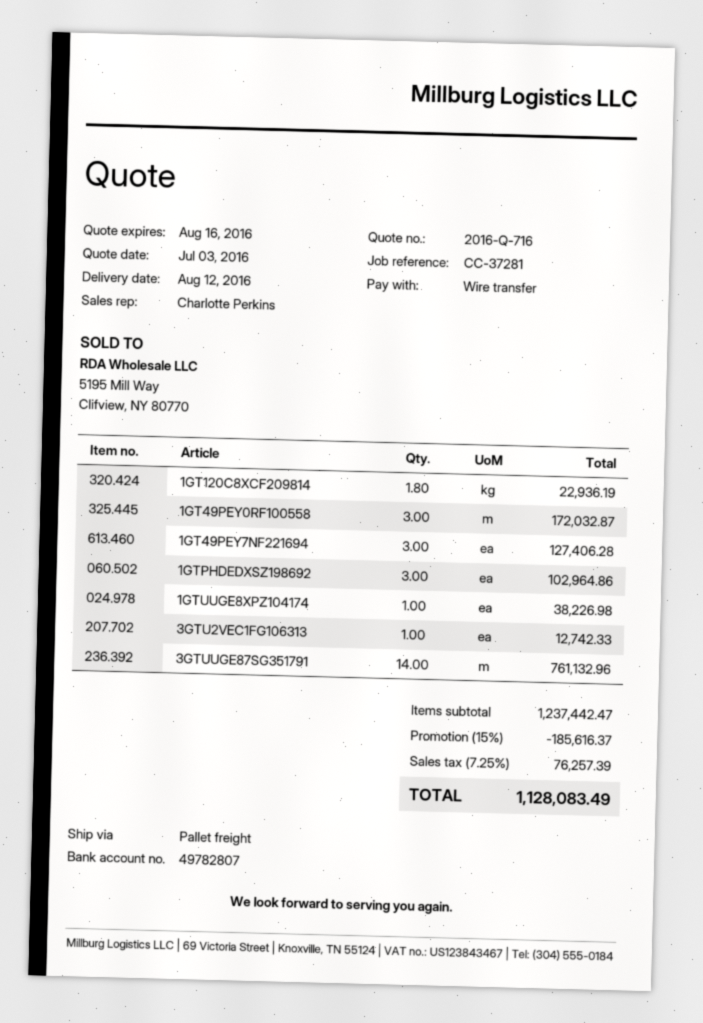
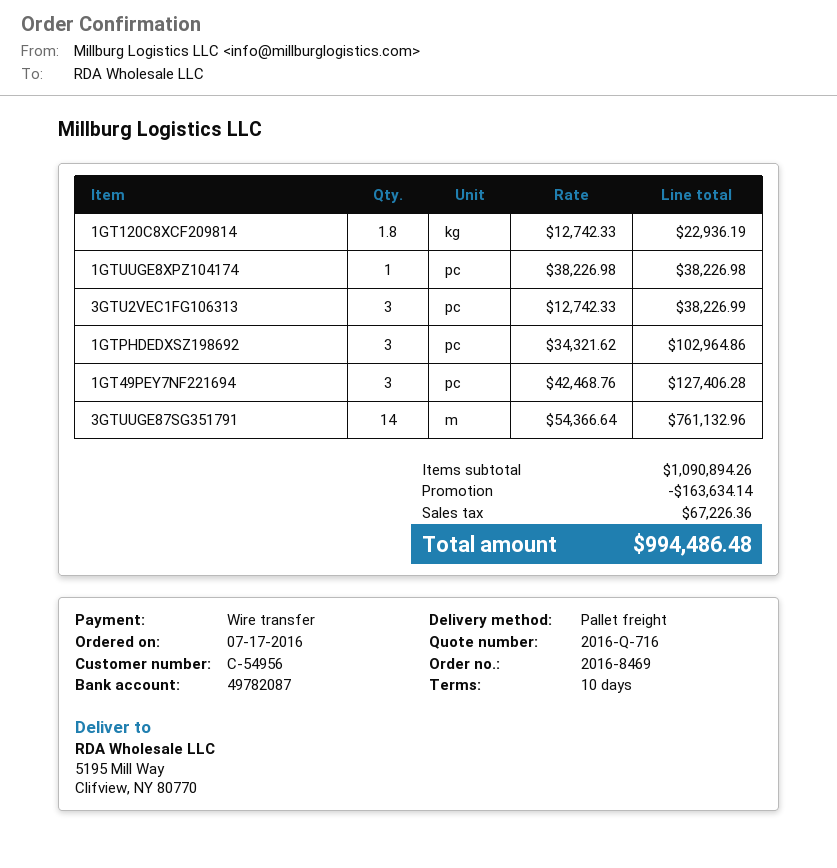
bank account: 49782807 -> 49782087
1GT49PEY0RF100558: 3 for 172032.87 -> none
3GTU2VEC1FG106313: 1 for 12742.33 -> 3 for 38226.99
subtotal: 1237442.47 -> 1090894.26
discount: 185616.37 -> 163634.14
tax: 76257.39 -> 67226.36
total: 1128083.49 -> 994486.48

